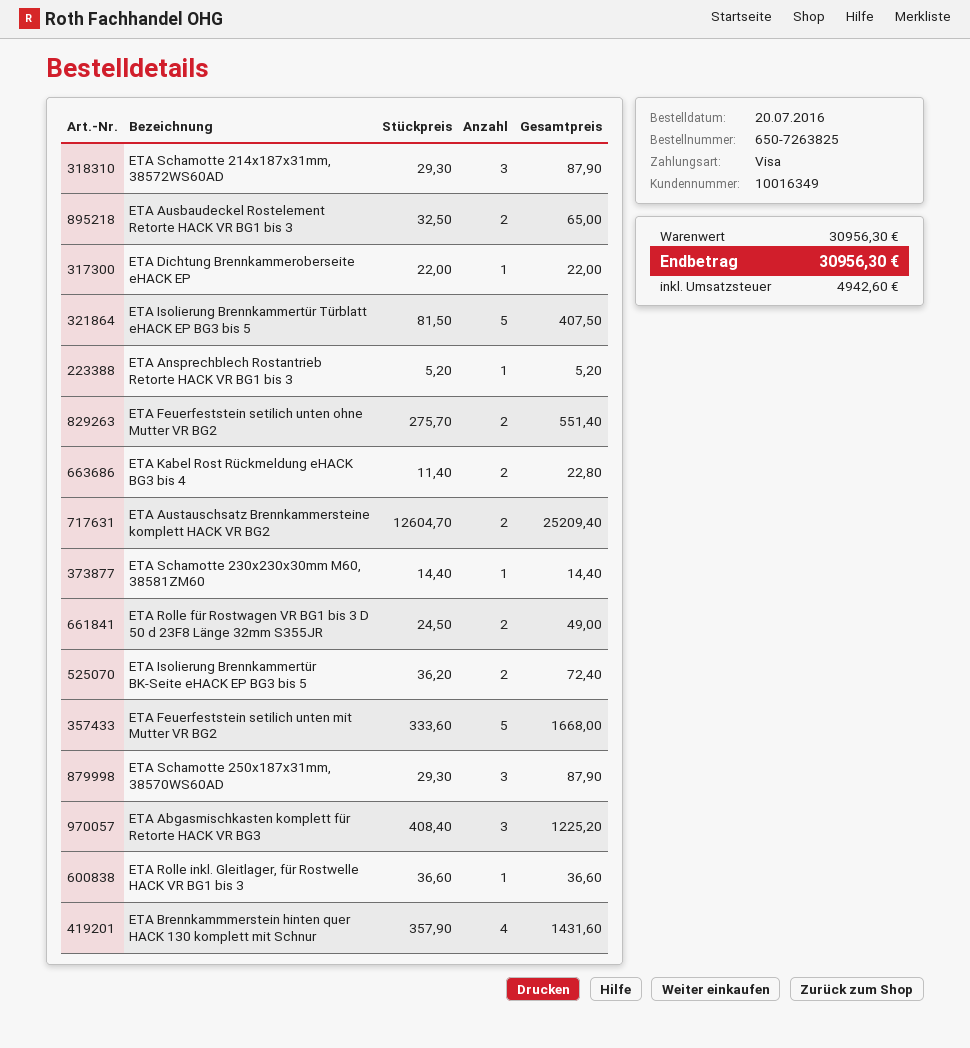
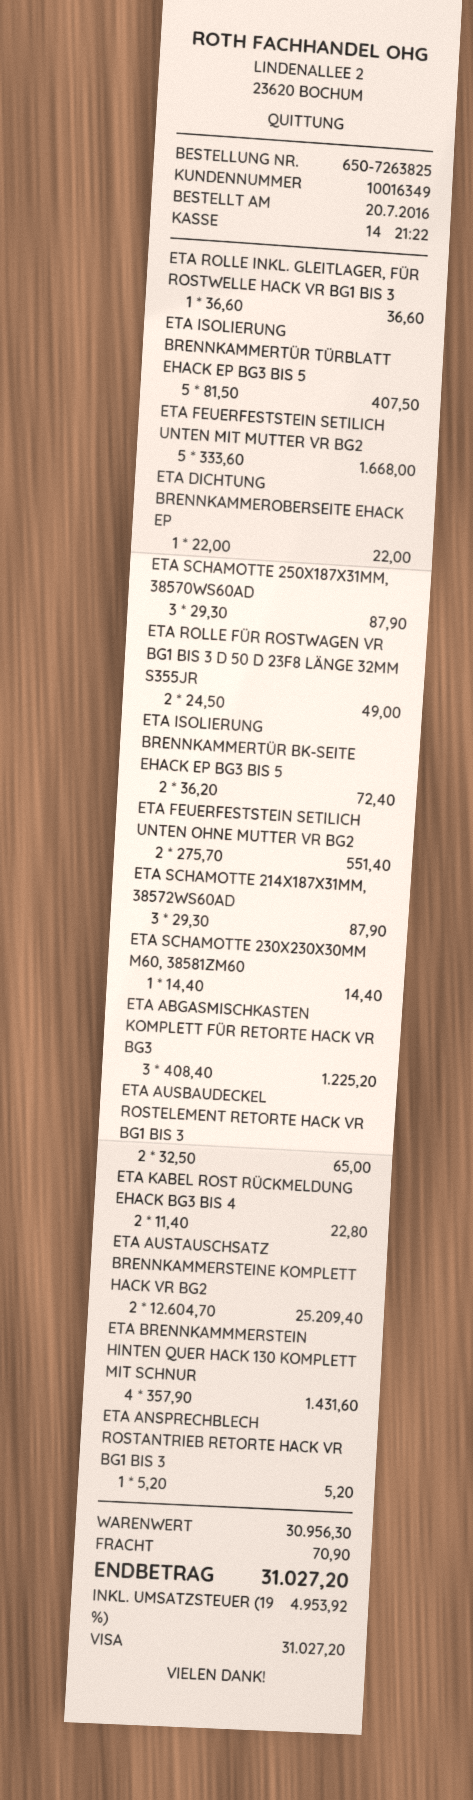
shipping: none -> 70.90
tax: 4942.60 -> 4953.92
total: 30956.30 -> 31027.20

